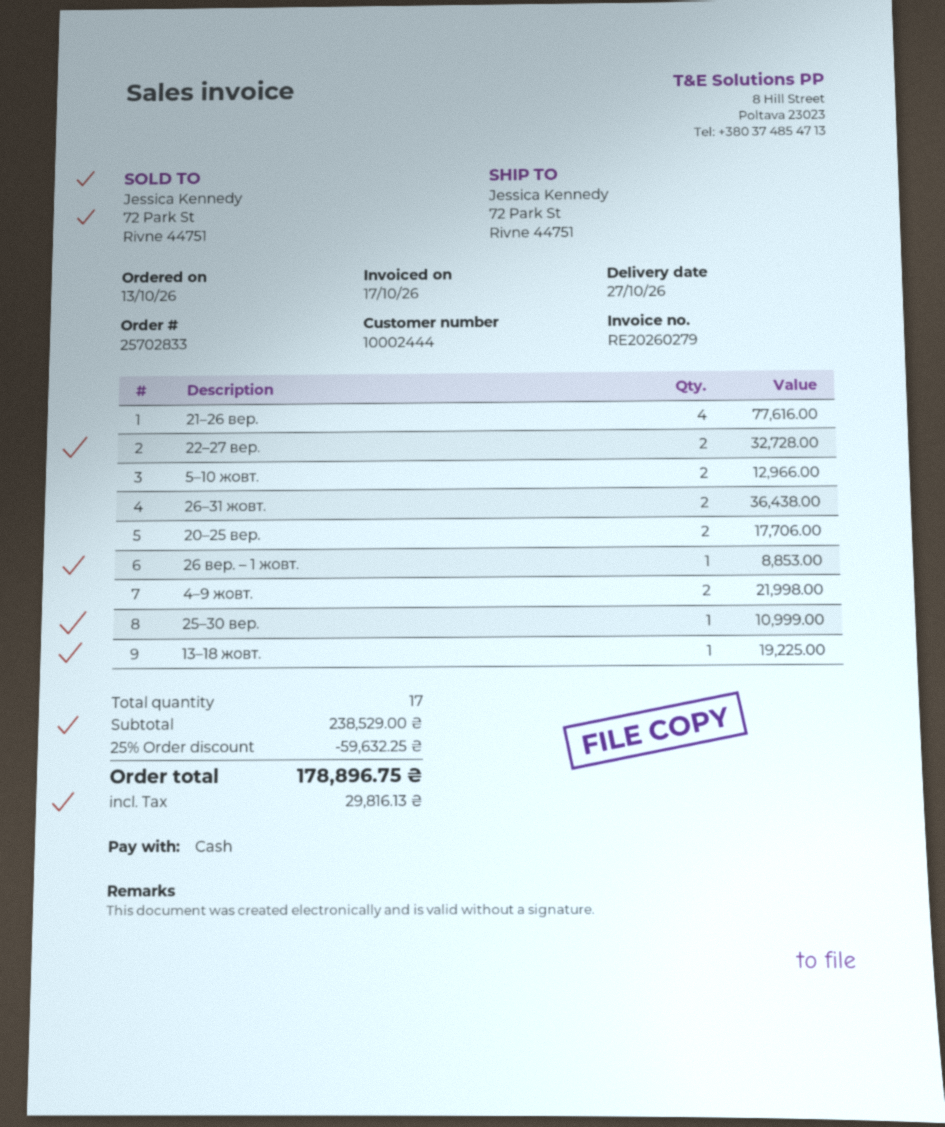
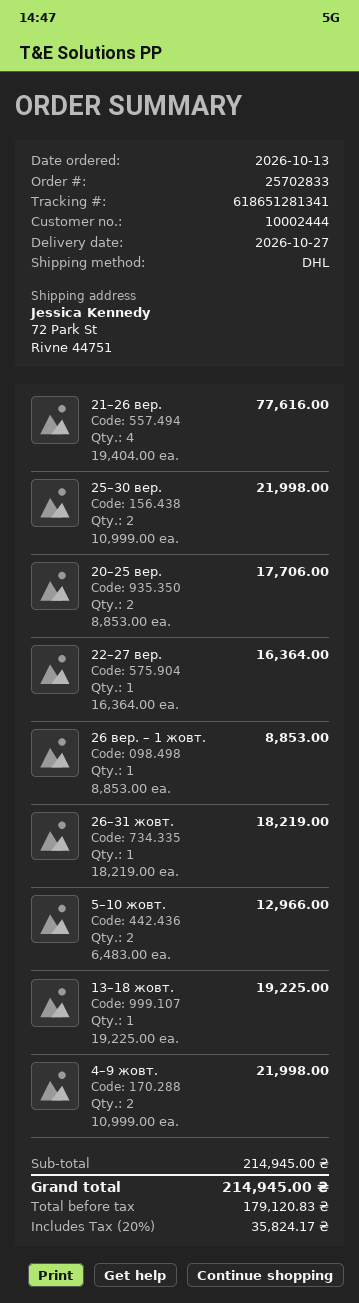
22–27 вер.: 2 for 32728.00 -> 1 for 16364.00
26–31 жовт.: 2 for 36438.00 -> 1 for 18219.00
25–30 вер.: 1 for 10999.00 -> 2 for 21998.00
subtotal: 238529.00 -> 214945.00
discount: 25% = 59632.25 -> none
tax: 29816.13 -> 35824.17
total: 178896.75 -> 214945.00

